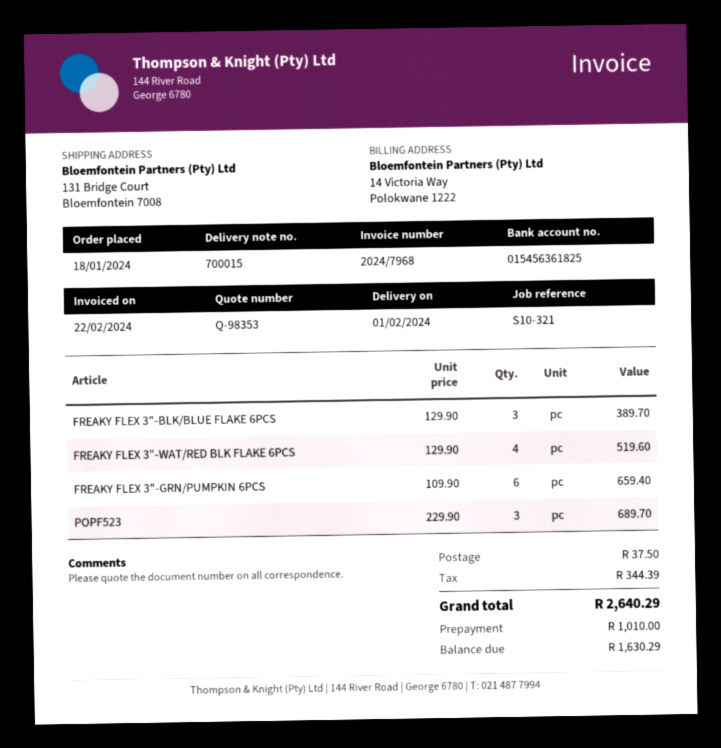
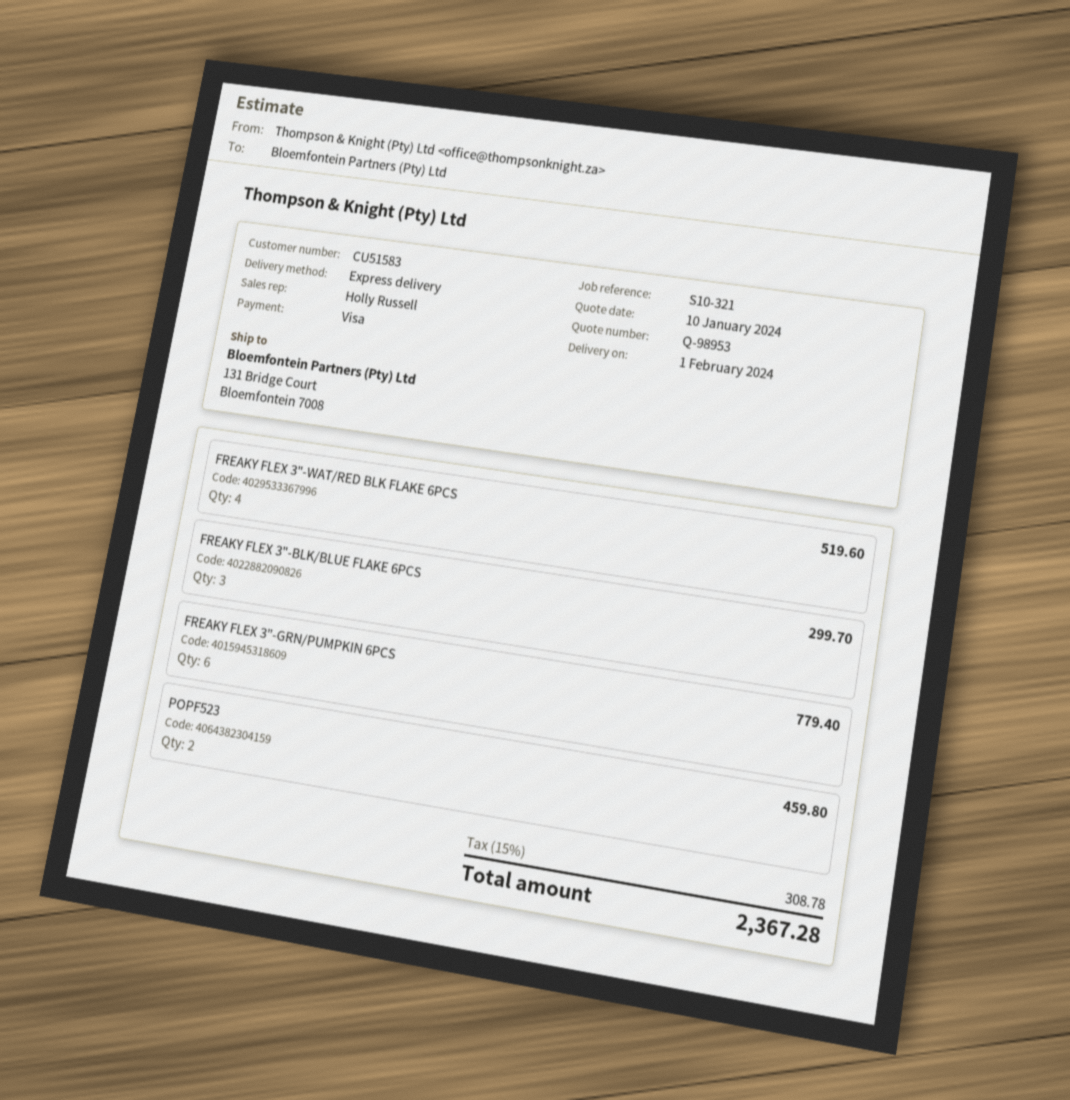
quote number: Q-98353 -> Q-98953
FREAKY FLEX 3"-BLK/BLUE FLAKE 6PCS: 3 for 389.70 -> 3 for 299.70
FREAKY FLEX 3"-GRN/PUMPKIN 6PCS: 6 for 659.40 -> 6 for 779.40
POPF523: 3 for 689.70 -> 2 for 459.80
shipping: 37.50 -> none
tax: 344.39 -> 308.78
total: 2640.29 -> 2367.28

